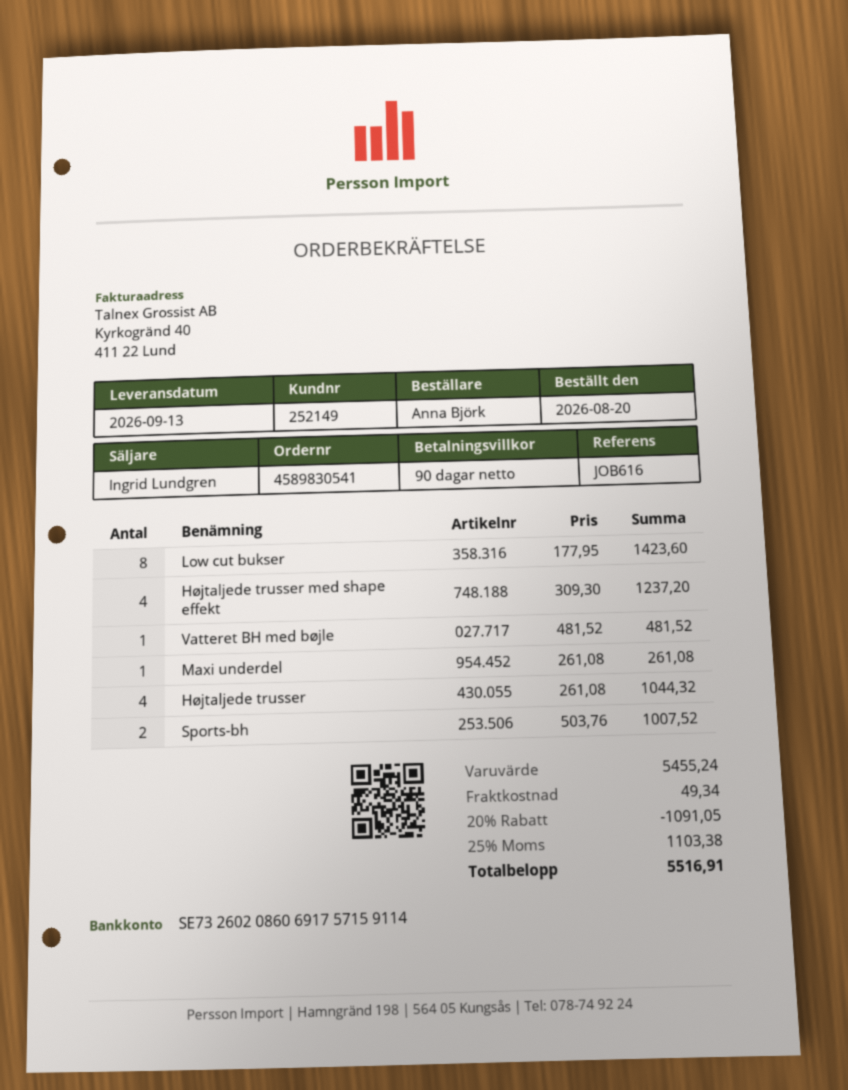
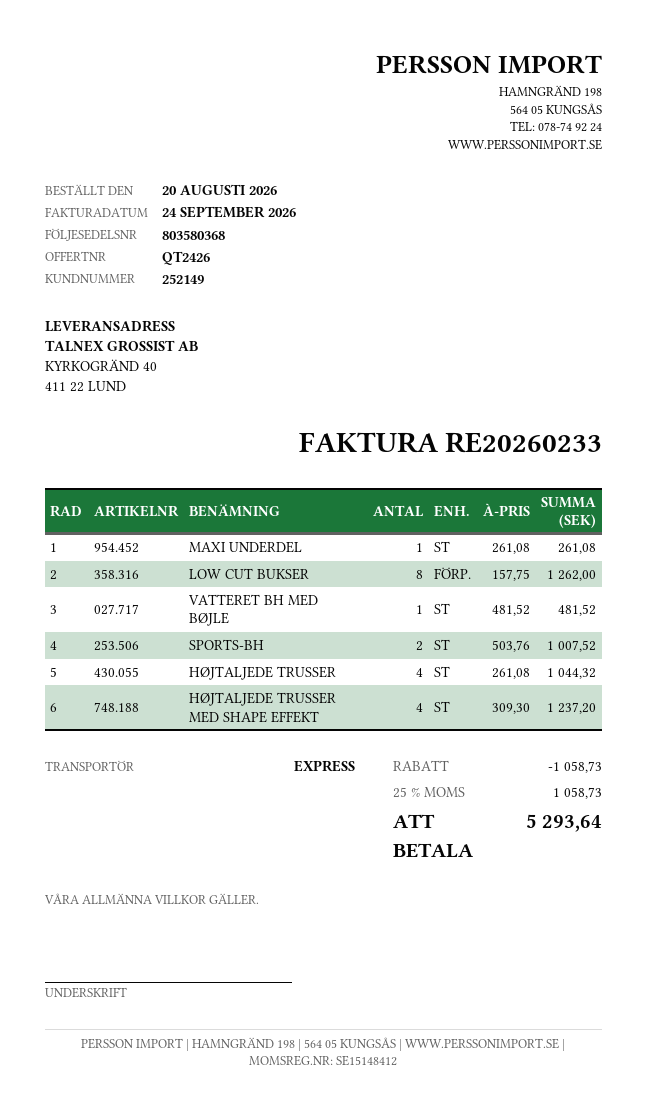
Low cut bukser: 8 x 177.95 = 1423.60 -> 8 x 157.75 = 1262.00
discount: 1091.05 -> 1058.73
shipping: 49.34 -> none
tax: 25% = 1103.38 -> 25% = 1058.73
total: 5516.91 -> 5293.64

